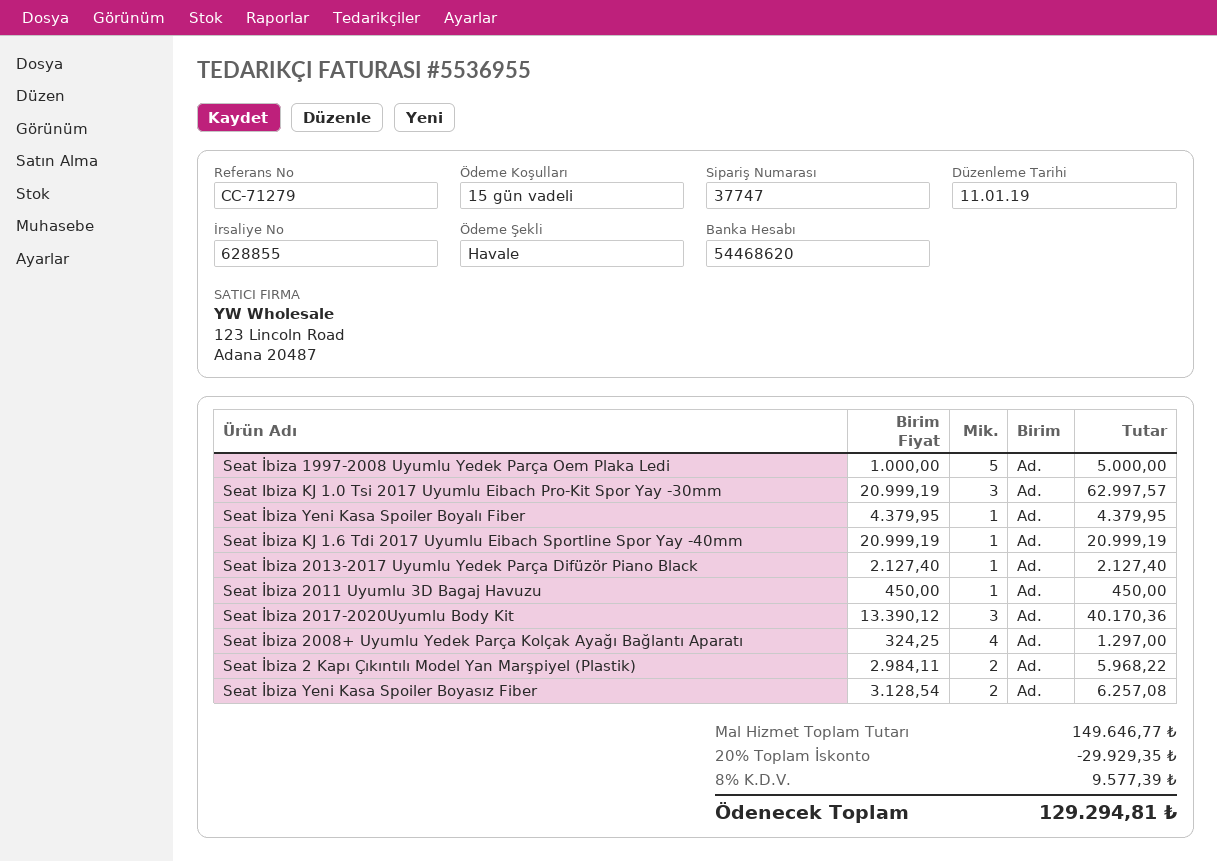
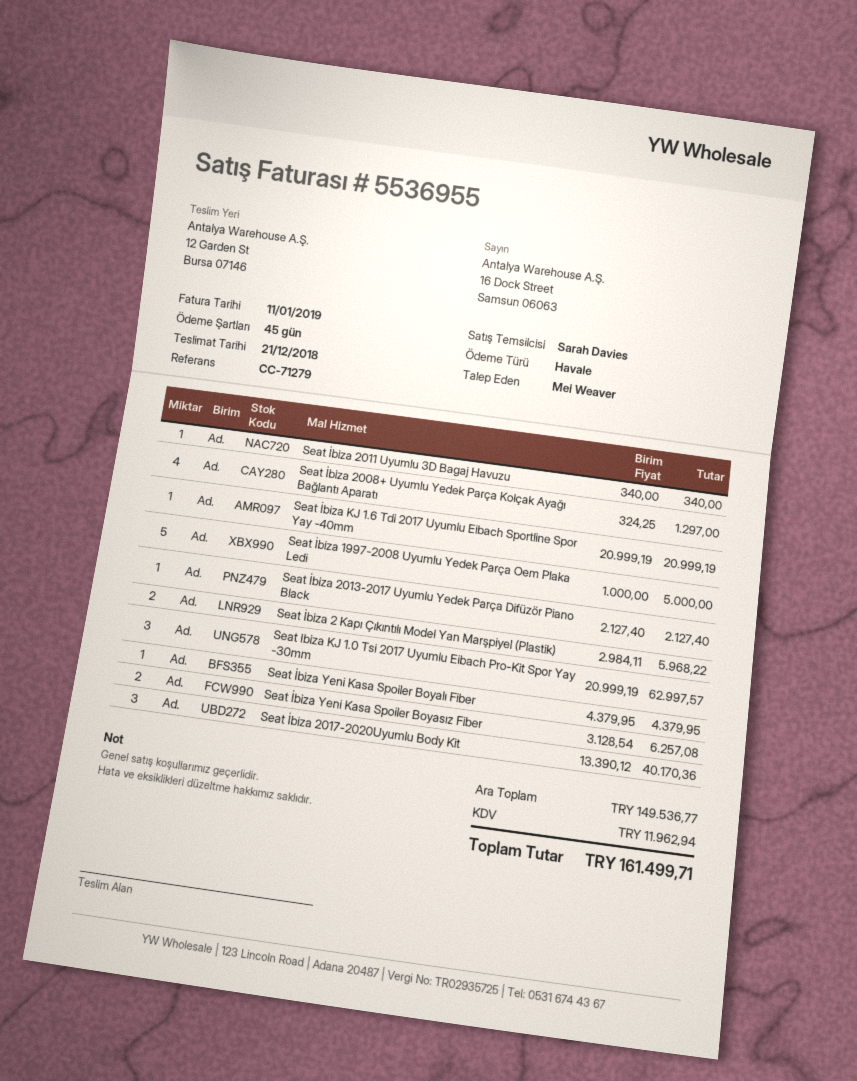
payment terms: 15 days -> 45 days
Seat İbiza 2011 Uyumlu 3D Bagaj Havuzu: 1 x 450.00 = 450.00 -> 1 x 340.00 = 340.00
subtotal: 149646.77 -> 149536.77
discount: 20% = 29929.35 -> none
tax: 9577.39 -> 11962.94
total: 129294.81 -> 161499.71

